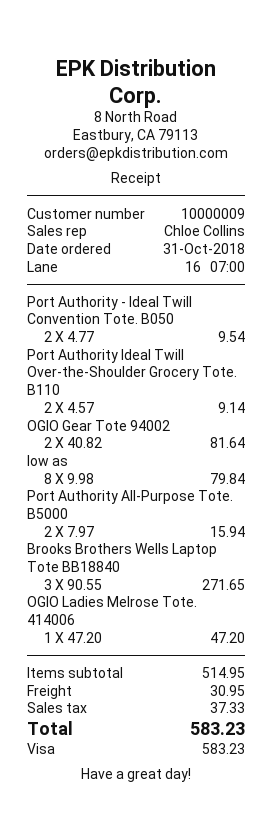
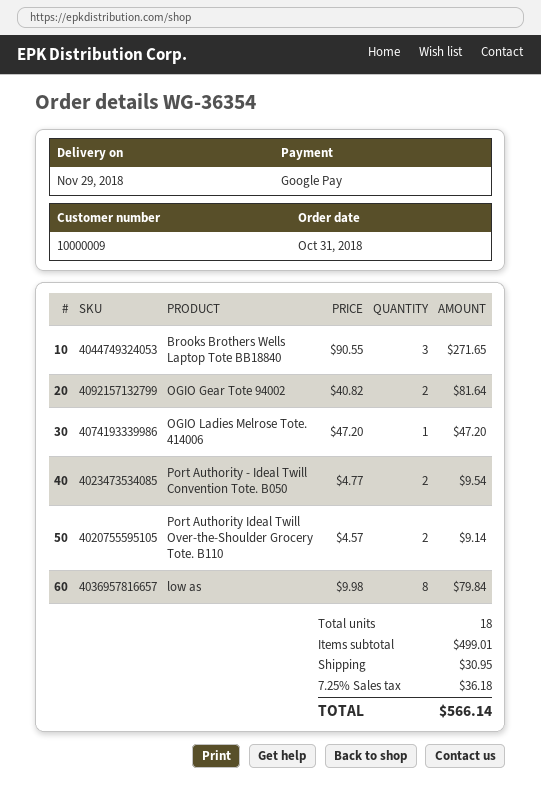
payment method: Visa -> Google Pay
Port Authority All-Purpose Tote. B5000: 2 x 7.97 = 15.94 -> none
subtotal: 514.95 -> 499.01
tax: 37.33 -> 36.18
total: 583.23 -> 566.14

